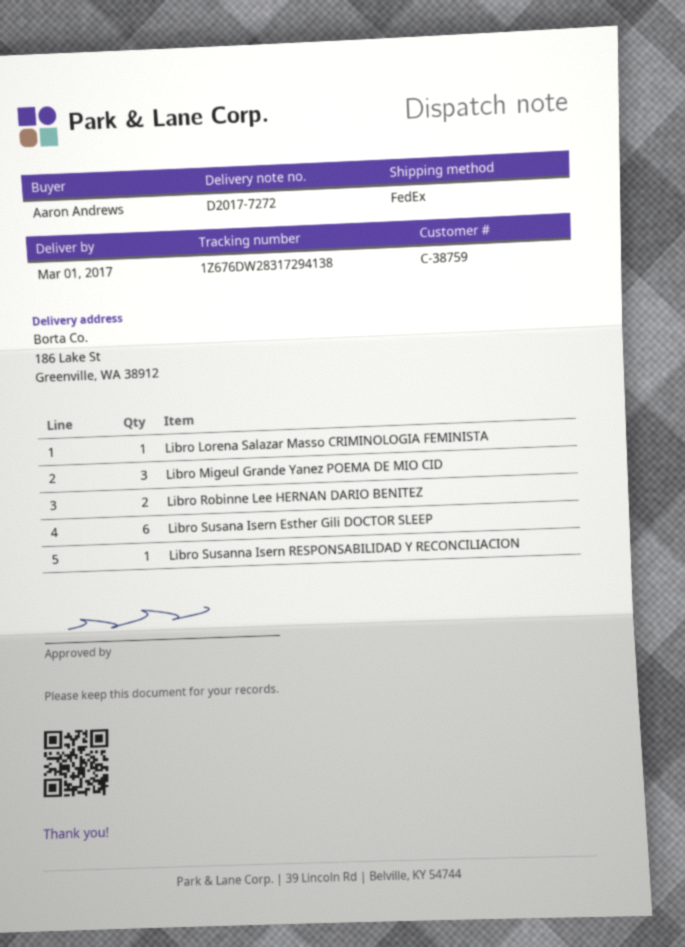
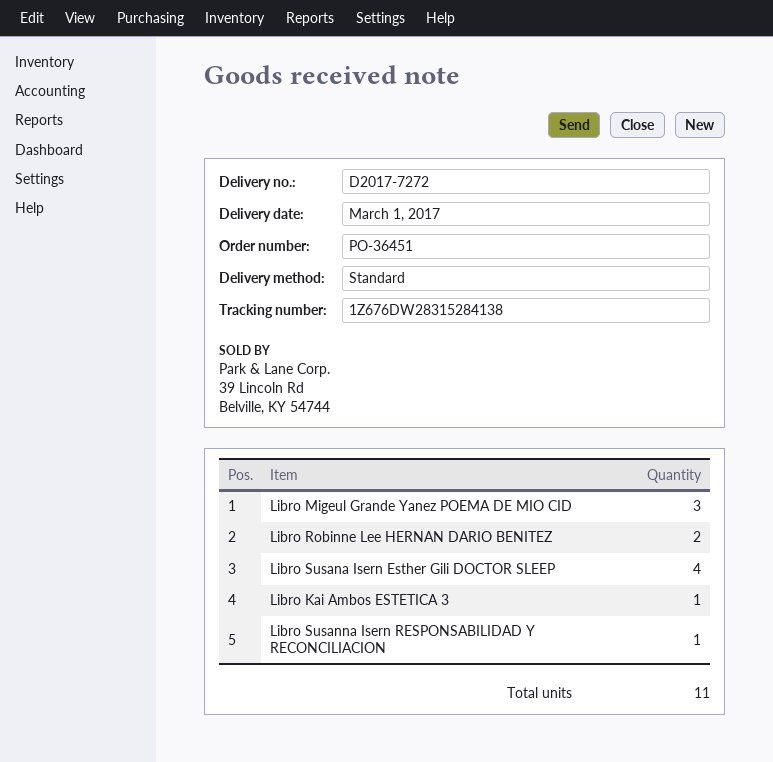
shipping method: FedEx -> standard
tracking number: 1Z676DW28317294138 -> 1Z676DW28315284138
Libro Lorena Salazar Masso CRIMINOLOGIA FEMINISTA: 1 -> none
Libro Susana Isern Esther Gili DOCTOR SLEEP: 6 -> 4
Libro Kai Ambos ESTETICA 3: none -> 1

